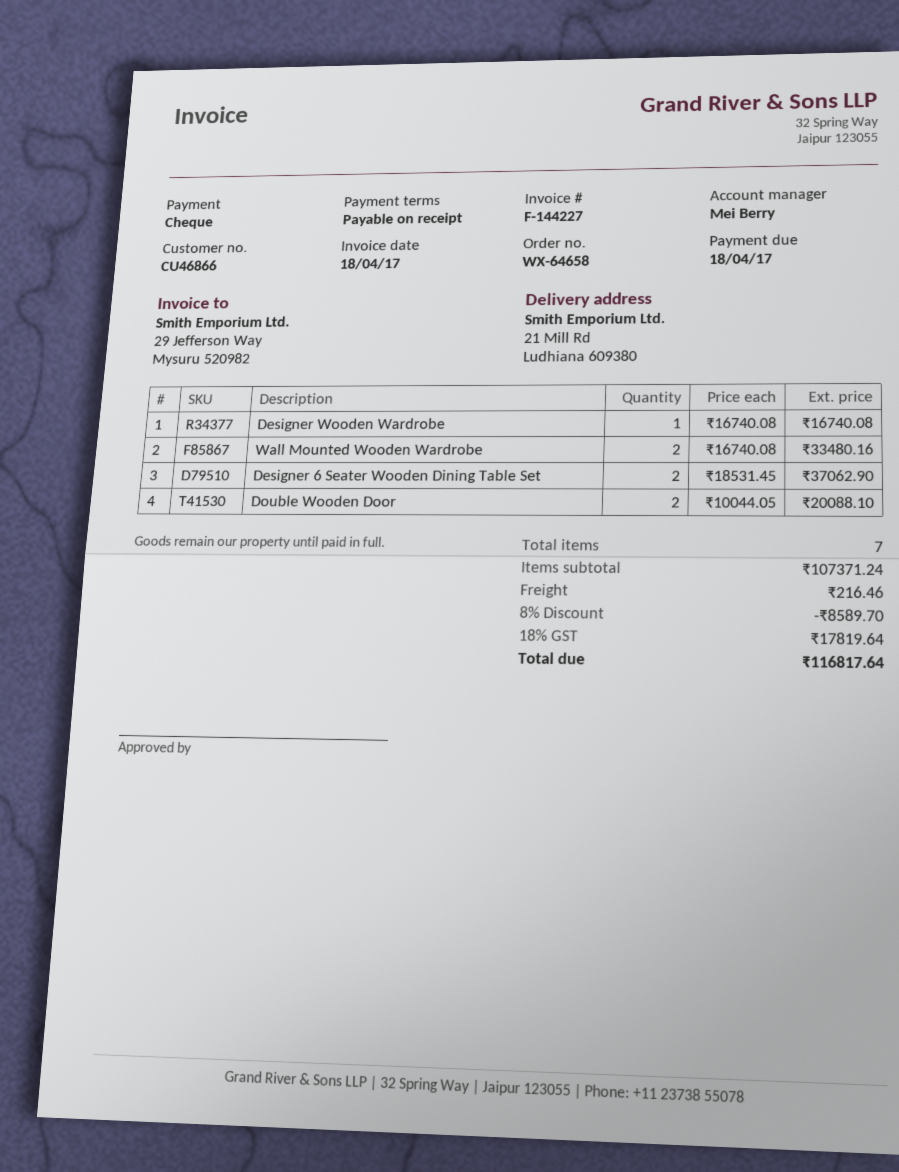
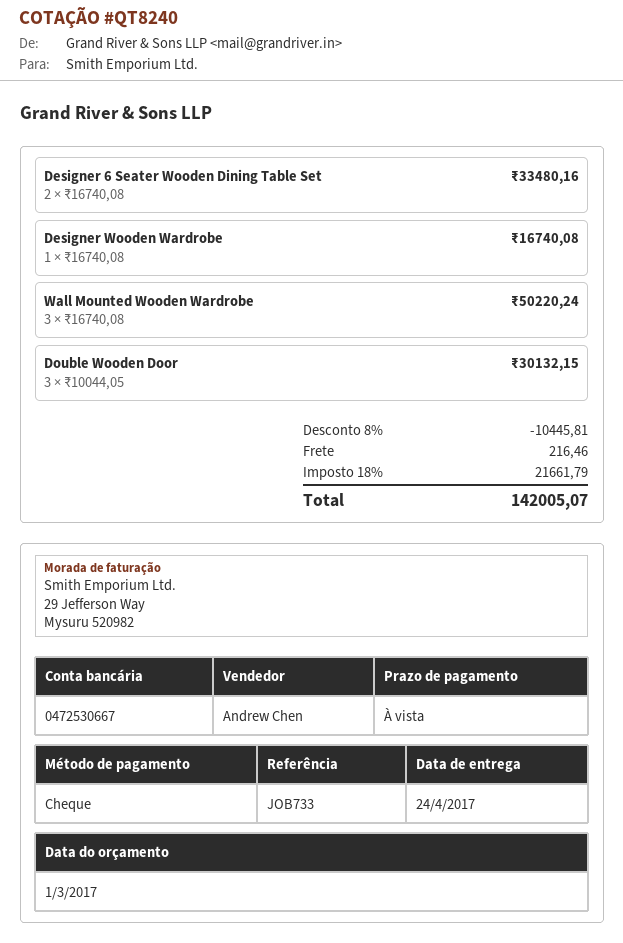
sales rep: Mei Berry -> Andrew Chen
Wall Mounted Wooden Wardrobe: 2 x 16740.08 = 33480.16 -> 3 x 16740.08 = 50220.24
Designer 6 Seater Wooden Dining Table Set: 2 x 18531.45 = 37062.90 -> 2 x 16740.08 = 33480.16
Double Wooden Door: 2 x 10044.05 = 20088.10 -> 3 x 10044.05 = 30132.15
discount: 8% = 8589.70 -> 8% = 10445.81
tax: 18% = 17819.64 -> 18% = 21661.79
total: 116817.64 -> 142005.07

